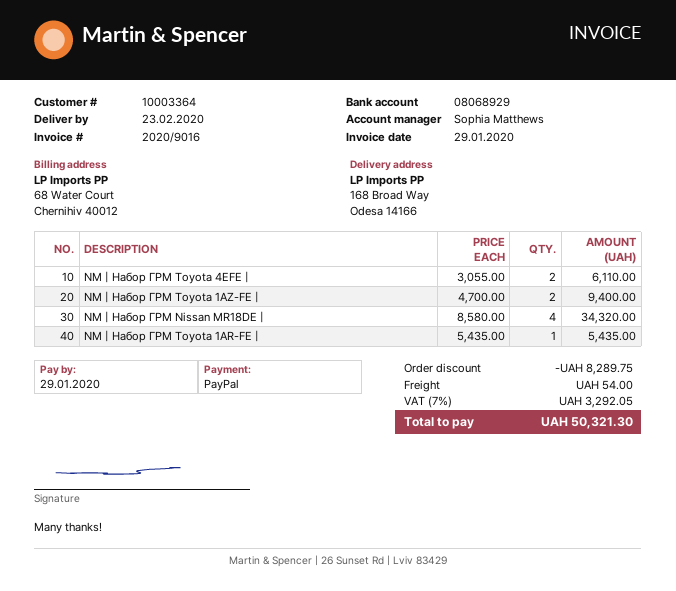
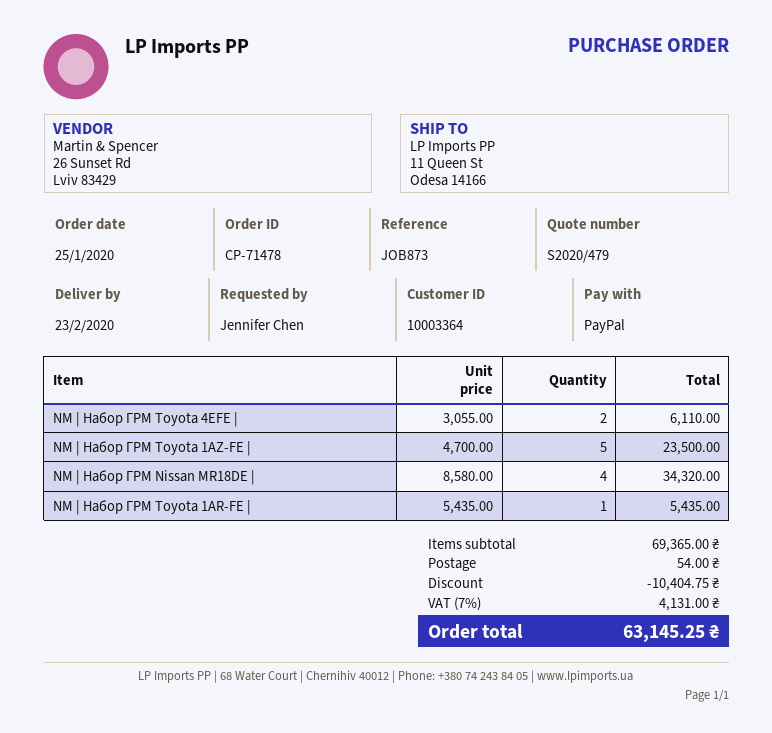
ship to: 168 Broad Way, Odesa 14166 -> 11 Queen St, Odesa 14166
NM | Набор ГРМ Toyota 1AZ-FE |: 2 x 4700.00 = 9400.00 -> 5 x 4700.00 = 23500.00
discount: 8289.75 -> 10404.75
tax: 7% = 3292.05 -> 7% = 4131.00
total: 50321.30 -> 63145.25

